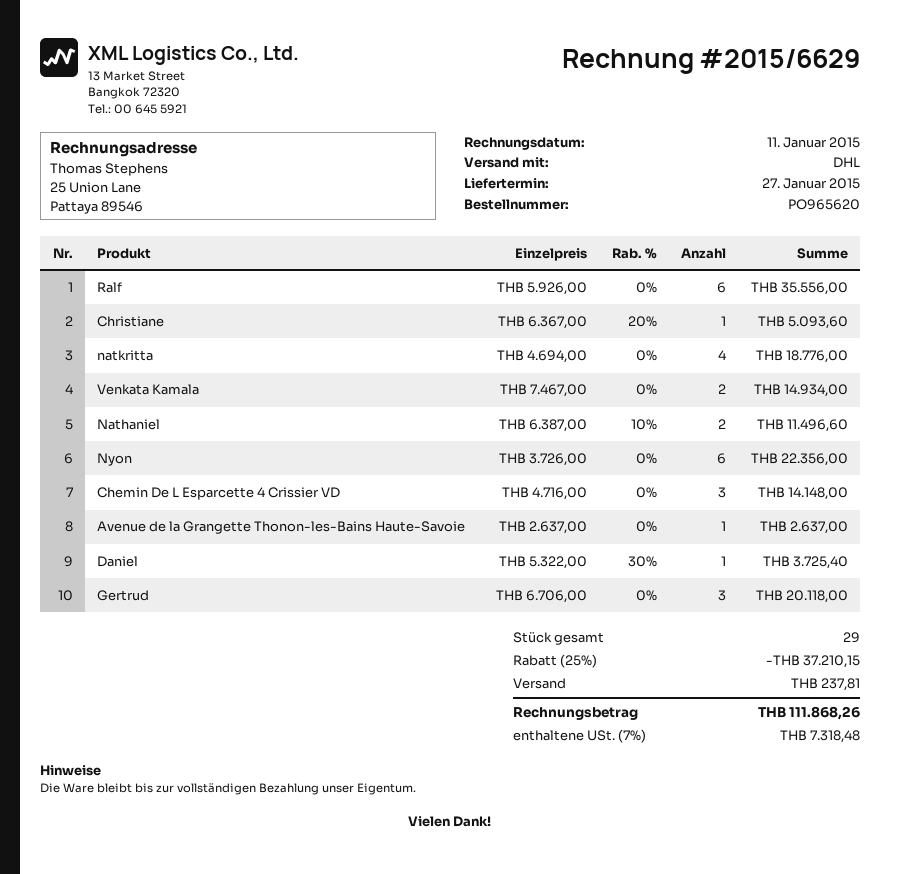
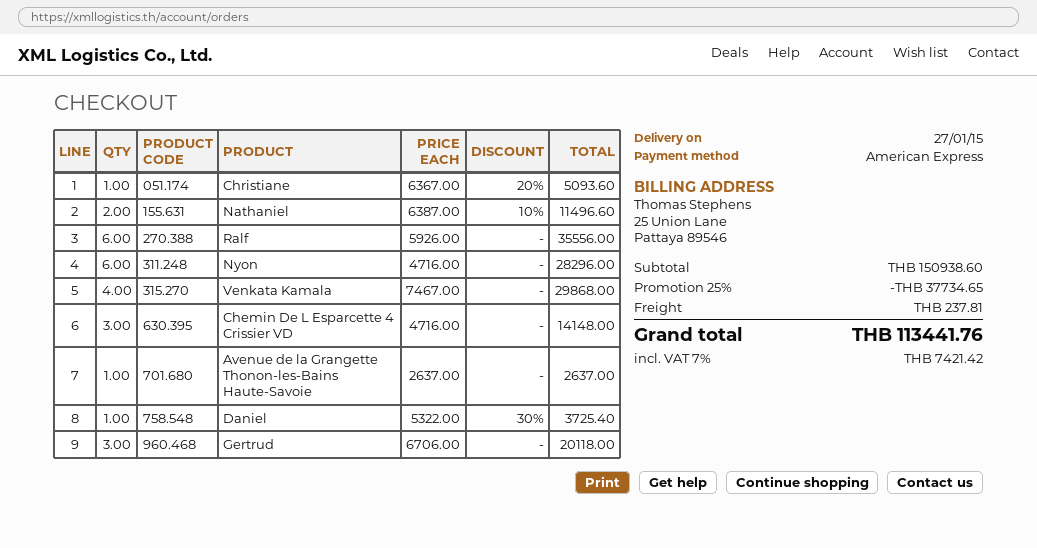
natkritta: 4 x 4694.00 = 18776.00 -> none
Venkata Kamala: 2 x 7467.00 = 14934.00 -> 4 x 7467.00 = 29868.00
Nyon: 6 x 3726.00 = 22356.00 -> 6 x 4716.00 = 28296.00
discount: 25% = 37210.15 -> 25% = 37734.65
tax: 7% = 7318.48 -> 7% = 7421.42
total: 111868.26 -> 113441.76

